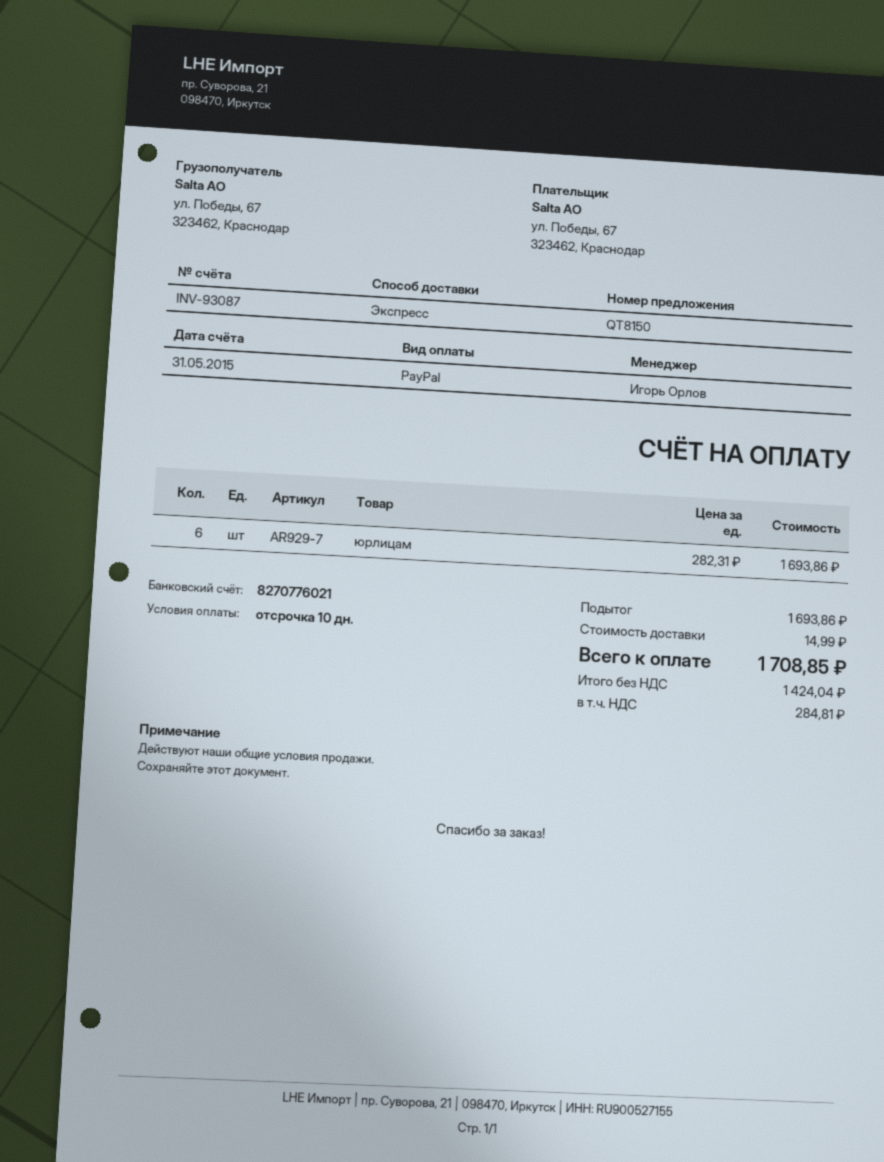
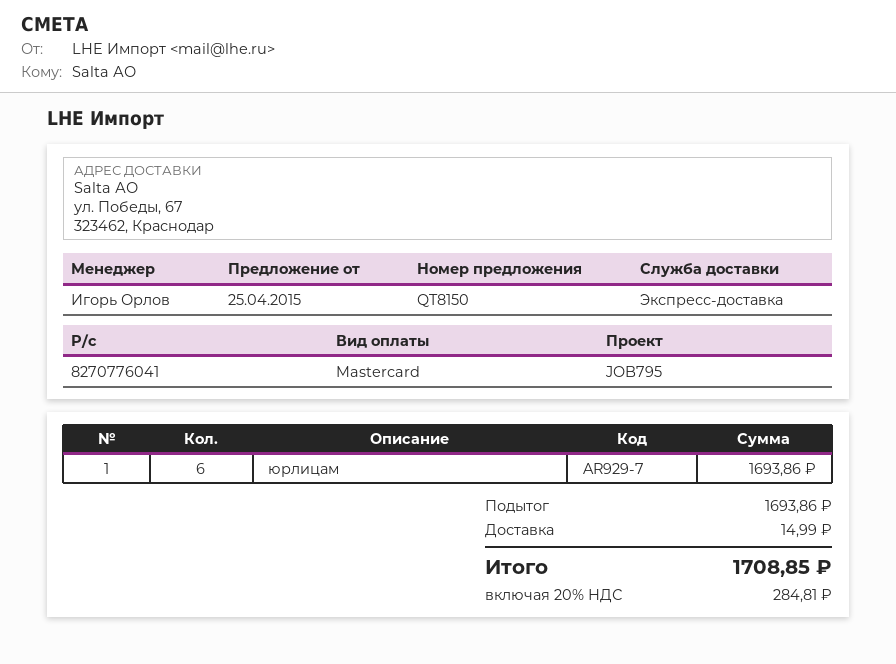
payment method: PayPal -> Mastercard
bank account: 8270776021 -> 8270776041

